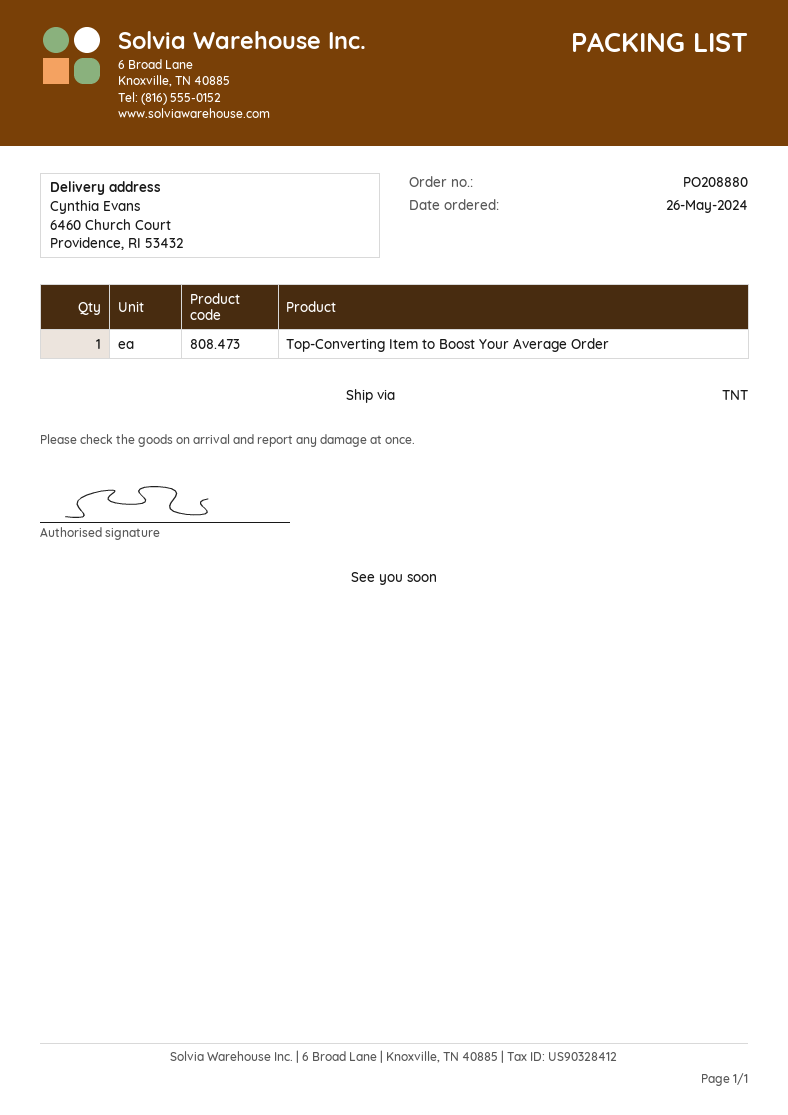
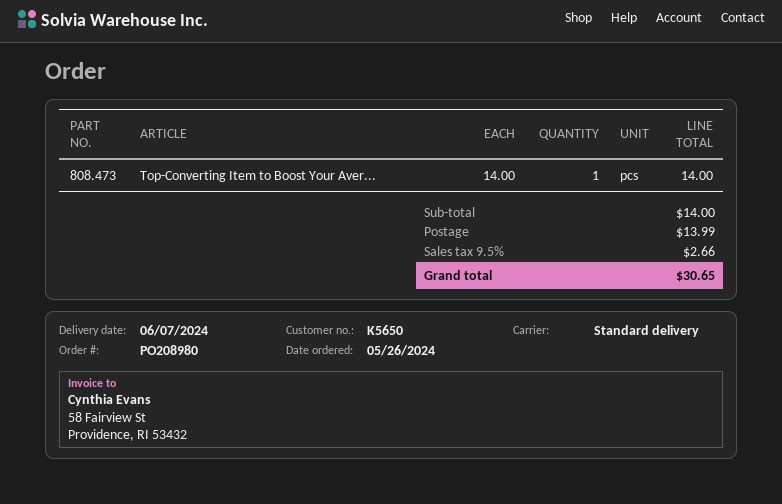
order number: PO208880 -> PO208980
shipping method: TNT -> standard

